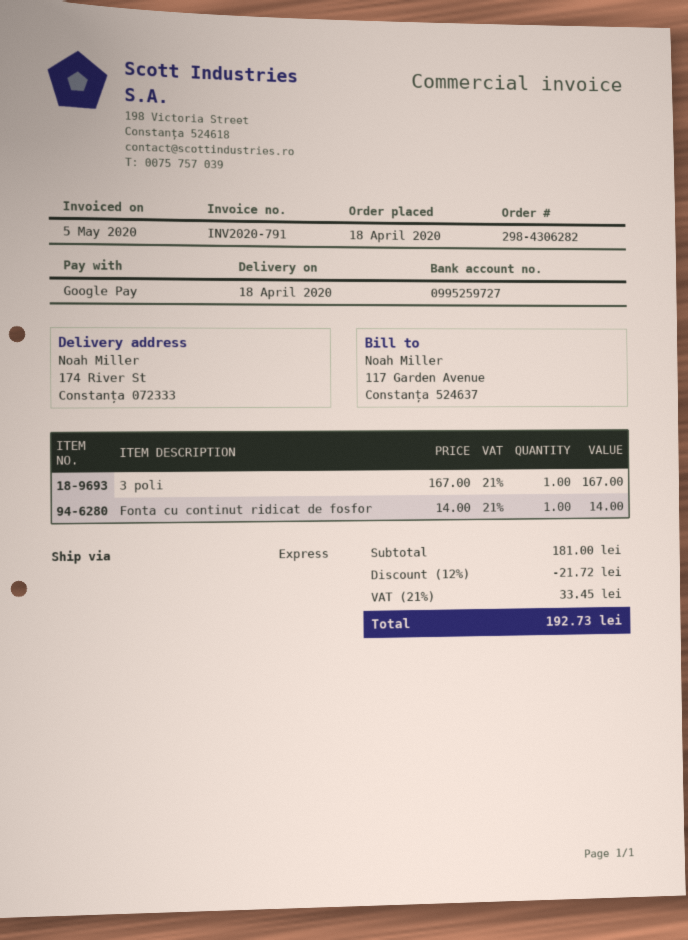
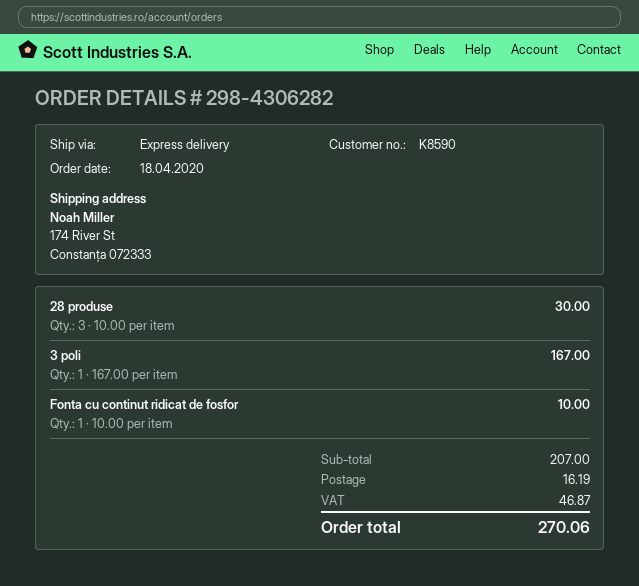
Fonta cu continut ridicat de fosfor: 1 x 14.00 = 14.00 -> 1 x 10.00 = 10.00
28 produse: none -> 3 x 10.00 = 30.00
subtotal: 181.00 -> 207.00
discount: 12% = 21.72 -> none
shipping: none -> 16.19
tax: 33.45 -> 46.87
total: 192.73 -> 270.06

